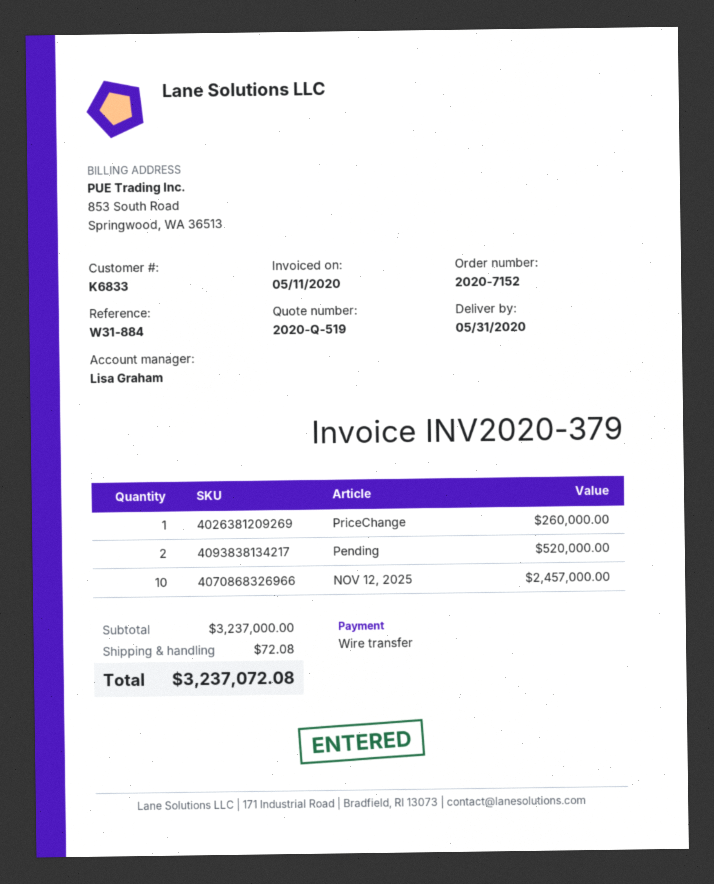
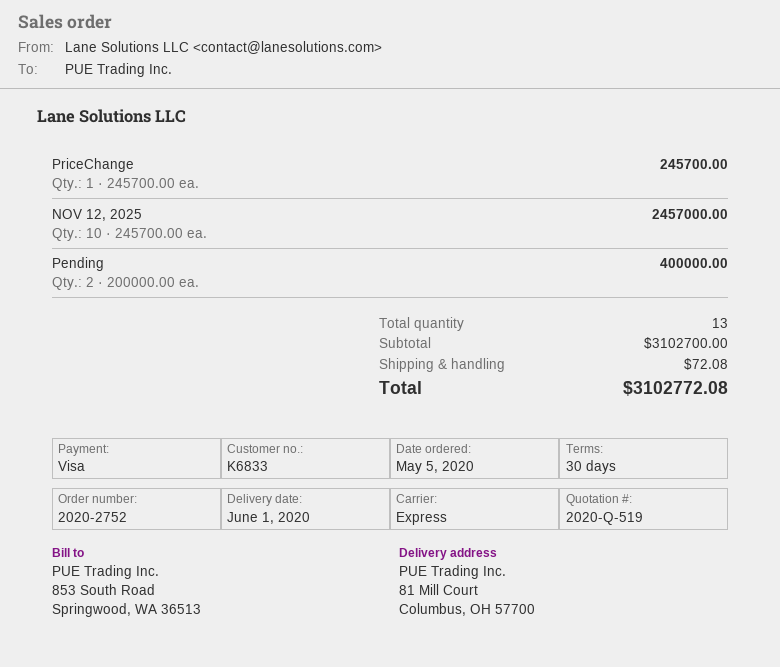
order number: 2020-7152 -> 2020-2752
delivery date: 2020-05-31 -> 2020-06-01
payment method: bank transfer -> Visa
PriceChange: 1 for 260000.00 -> 1 for 245700.00
Pending: 2 for 520000.00 -> 2 for 400000.00
subtotal: 3237000.00 -> 3102700.00
total: 3237072.08 -> 3102772.08

